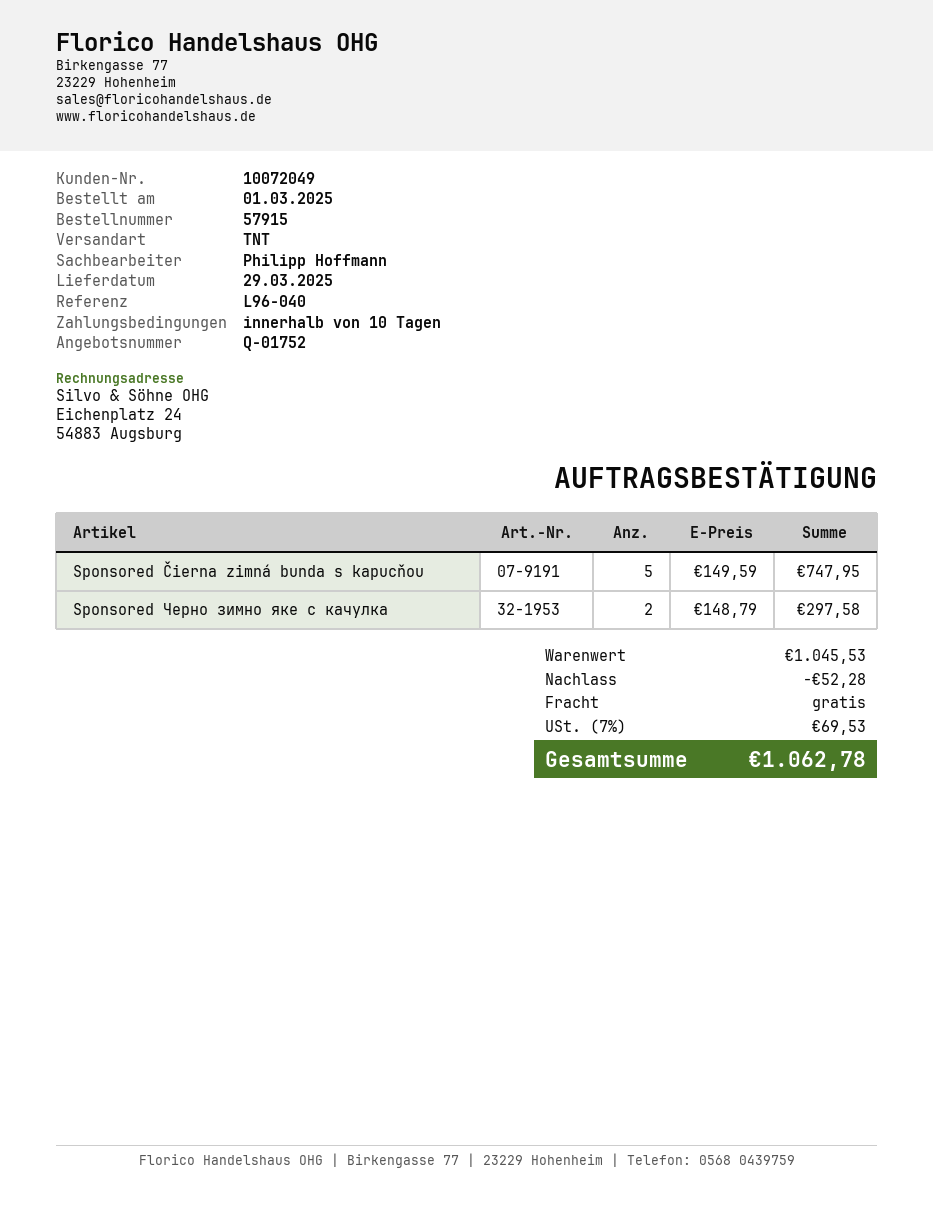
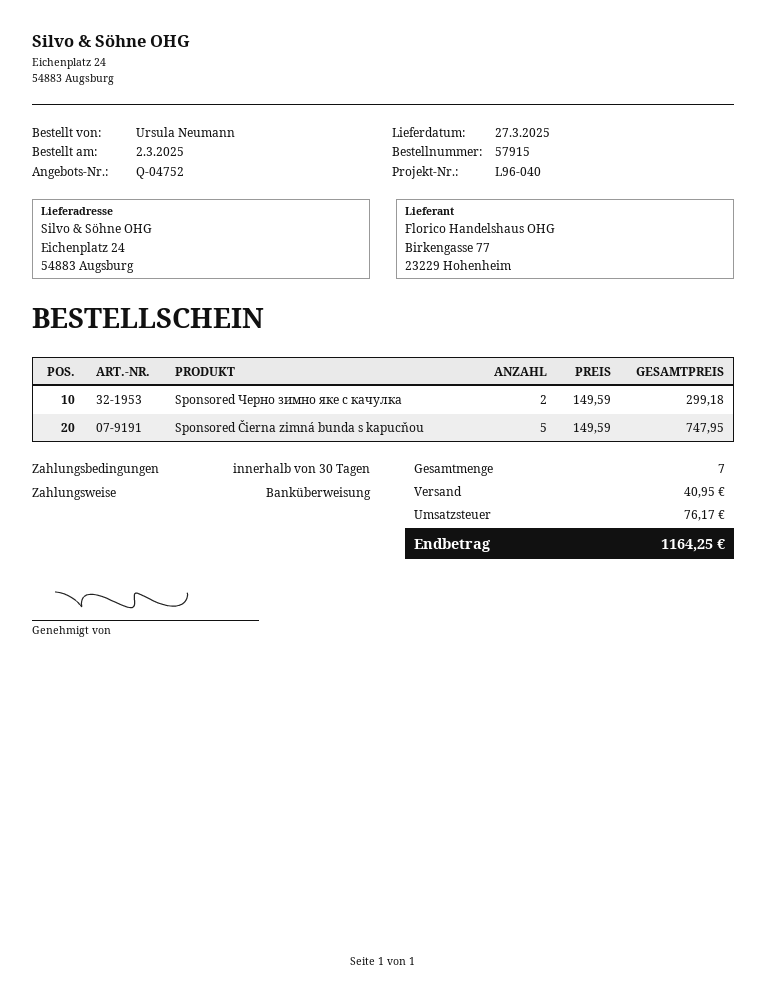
quote number: Q-01752 -> Q-04752
order date: 2025-03-01 -> 2025-03-02
delivery date: 2025-03-29 -> 2025-03-27
payment terms: 10 days -> 30 days
Sponsored Черно зимно яке с качулка: 2 x 148.79 = 297.58 -> 2 x 149.59 = 299.18
discount: 52.28 -> none
shipping: 0.00 -> 40.95
tax: 69.53 -> 76.17
total: 1062.78 -> 1164.25

